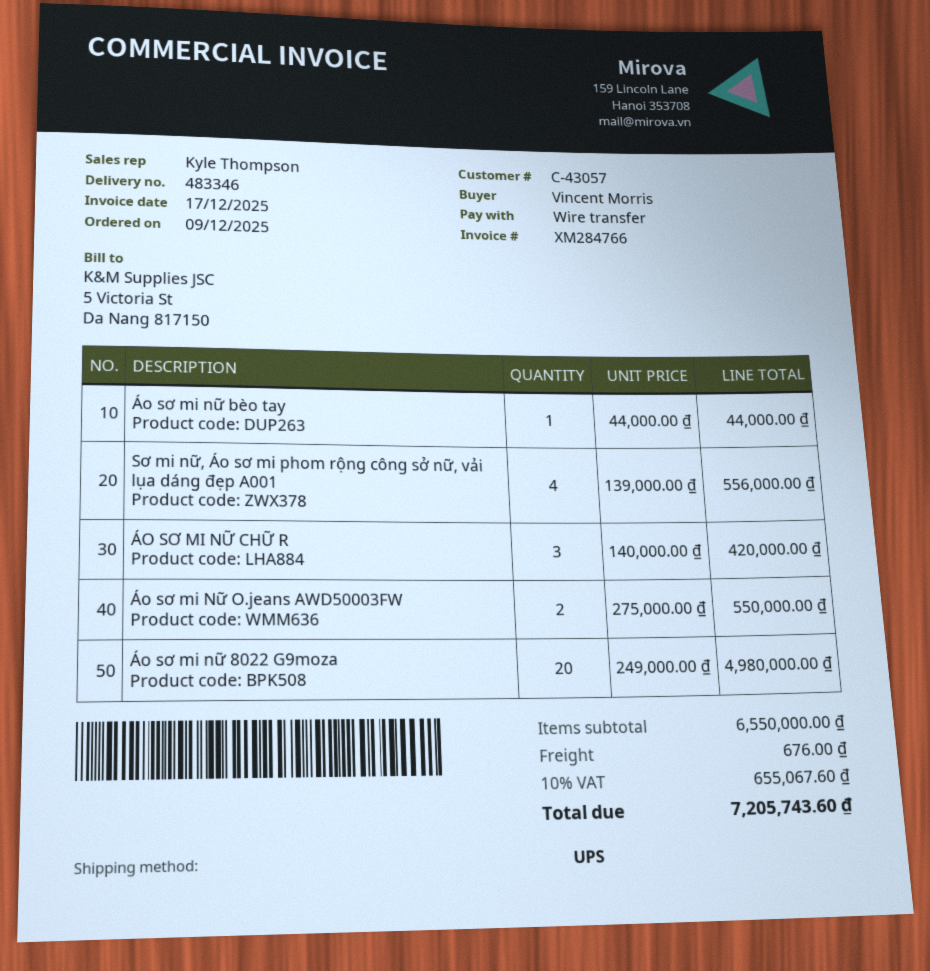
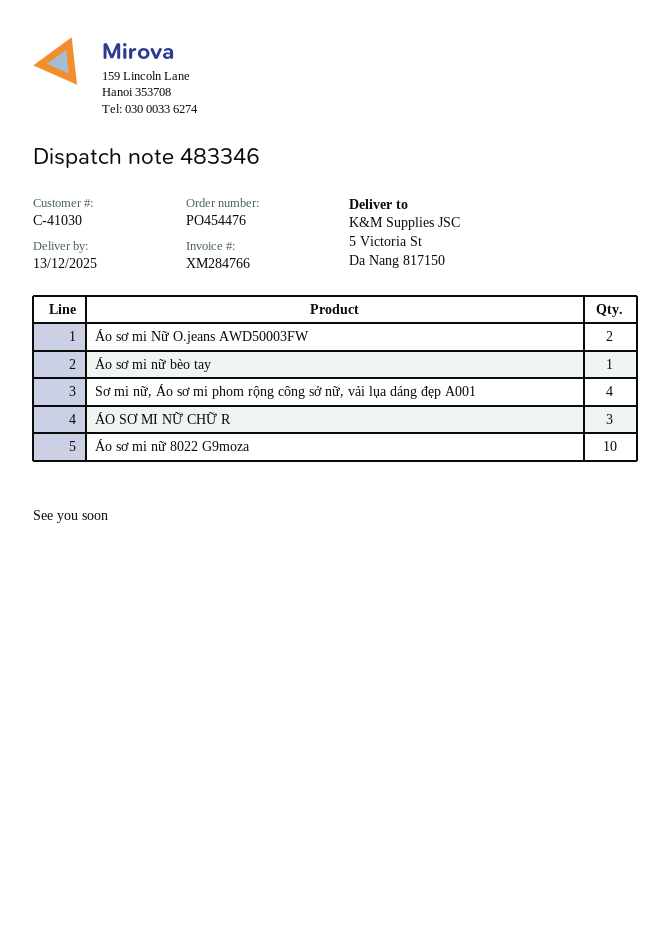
customer number: C-43057 -> C-41030
Áo sơ mi nữ 8022 G9moza: 20 -> 10

